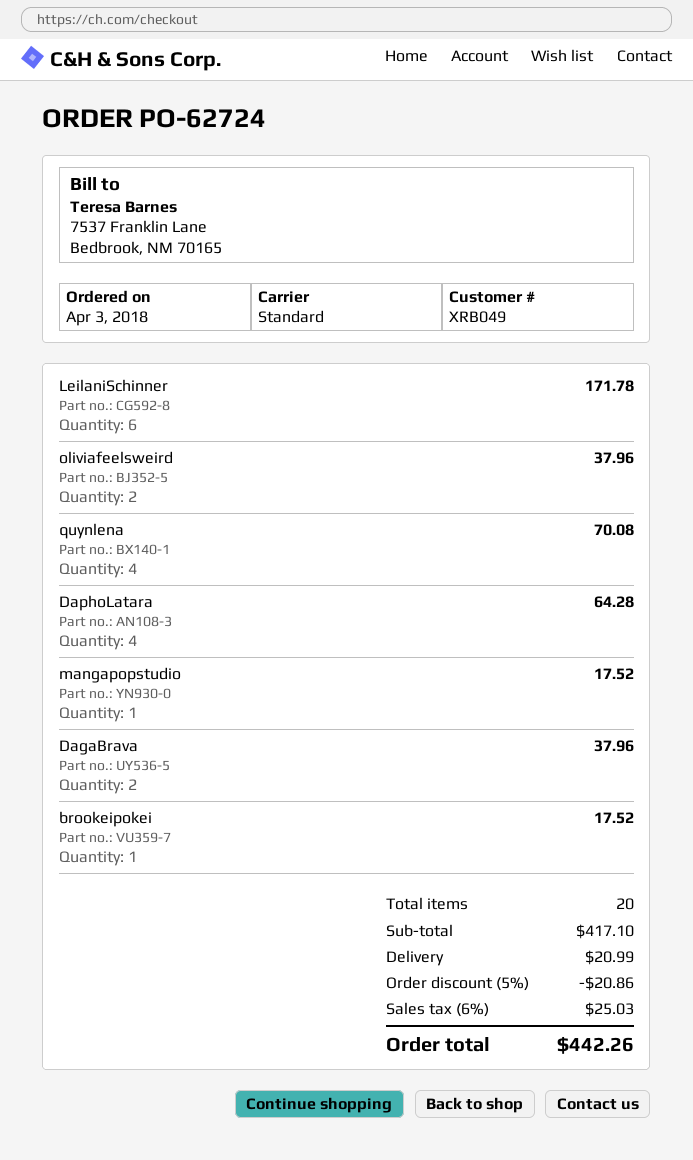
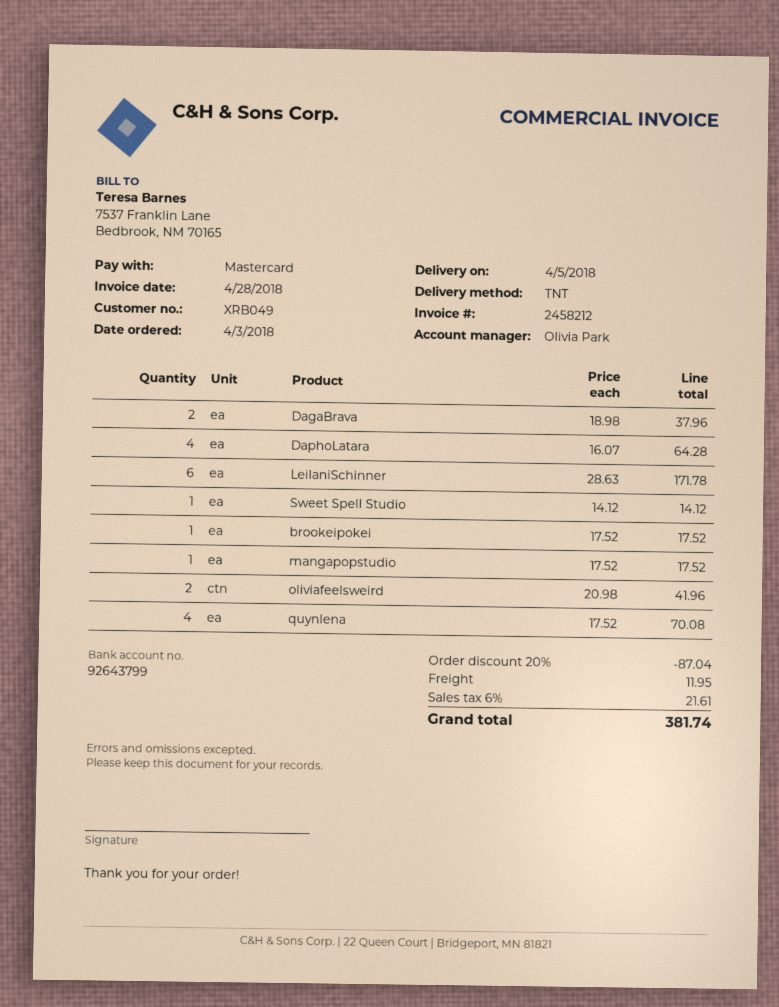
shipping method: standard -> TNT
oliviafeelsweird: 2 for 37.96 -> 2 for 41.96
Sweet Spell Studio: none -> 1 for 14.12
discount: 5% = 20.86 -> 20% = 87.04
shipping: 20.99 -> 11.95
tax: 6% = 25.03 -> 6% = 21.61
total: 442.26 -> 381.74

